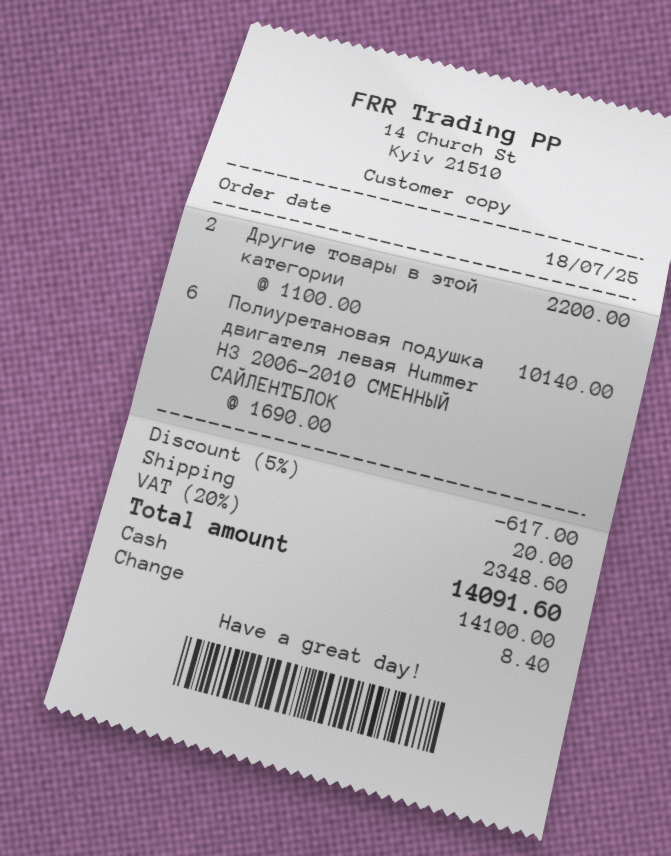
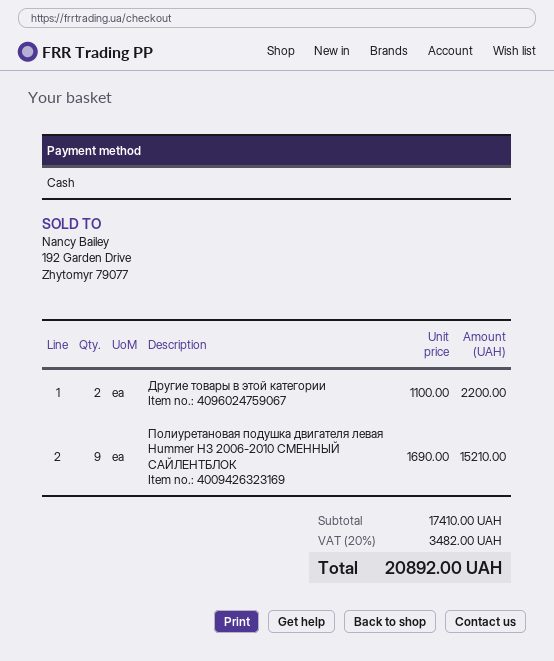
Полиуретановая подушка двигателя левая Hummer H3 2006-2010 СМЕННЫЙ САЙЛЕНТБЛОК: 6 x 1690.00 = 10140.00 -> 9 x 1690.00 = 15210.00
discount: 5% = 617.00 -> none
shipping: 20.00 -> none
tax: 20% = 2348.60 -> 20% = 3482.00
total: 14091.60 -> 20892.00

